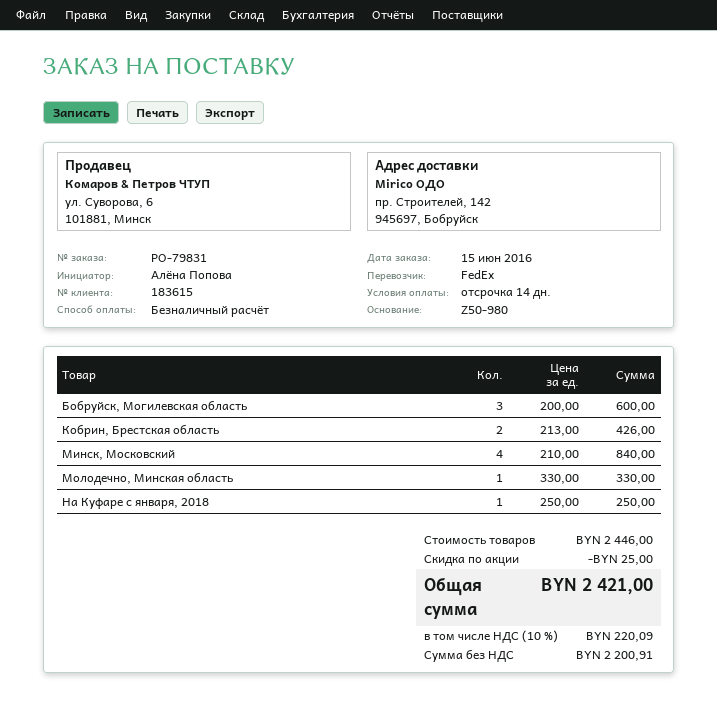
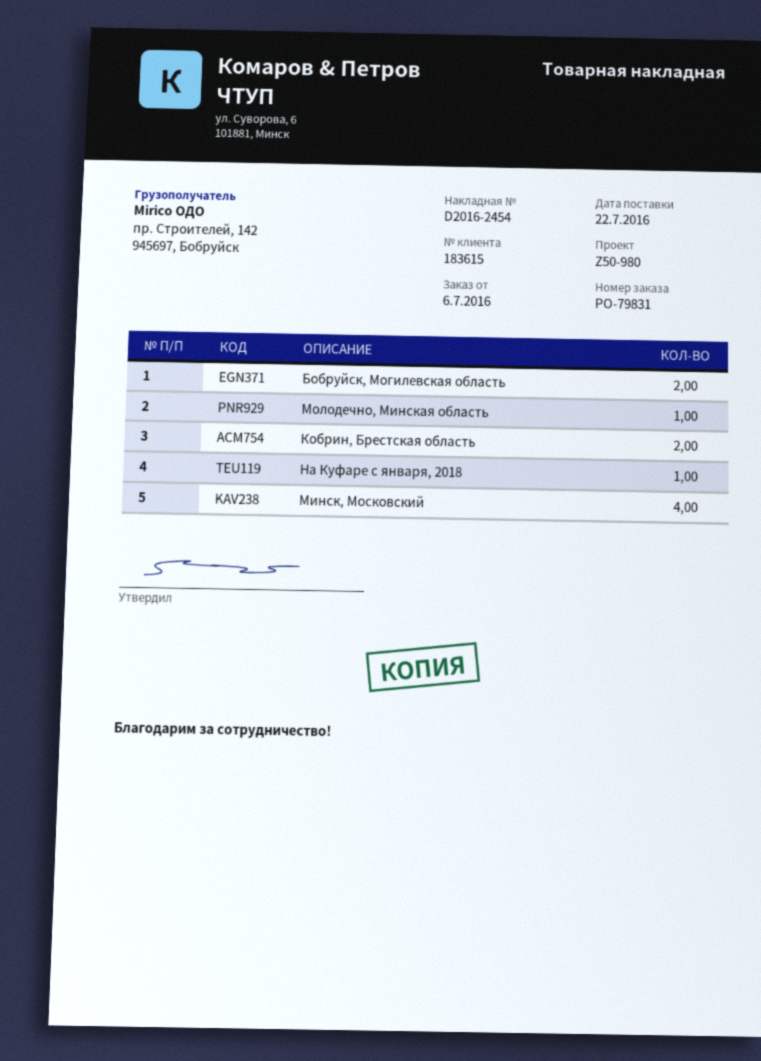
order date: 2016-06-15 -> 2016-07-06
Бобруйск, Могилевская область: 3 -> 2

